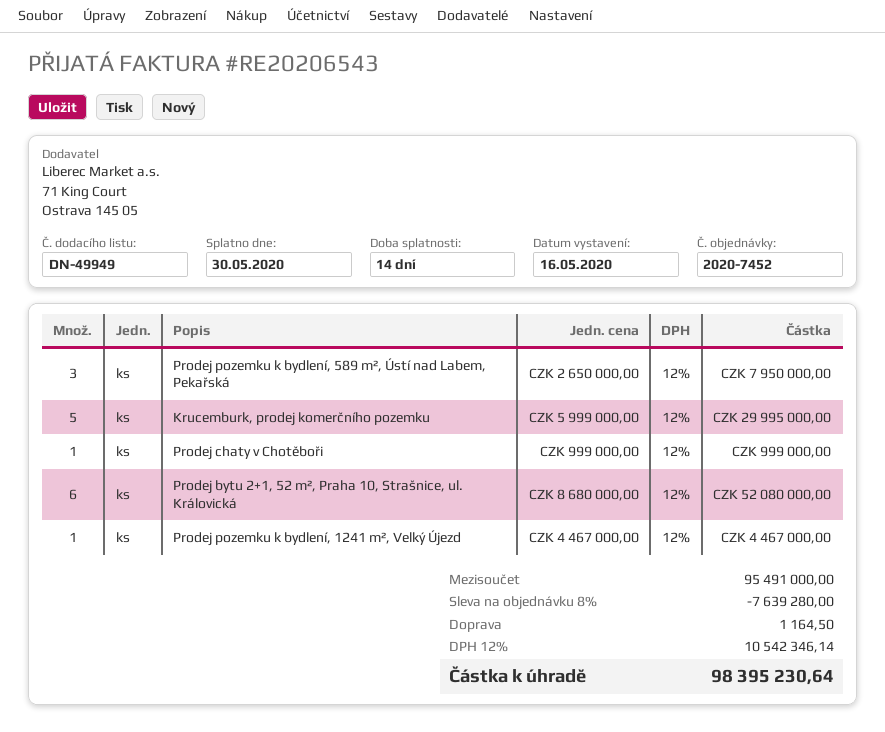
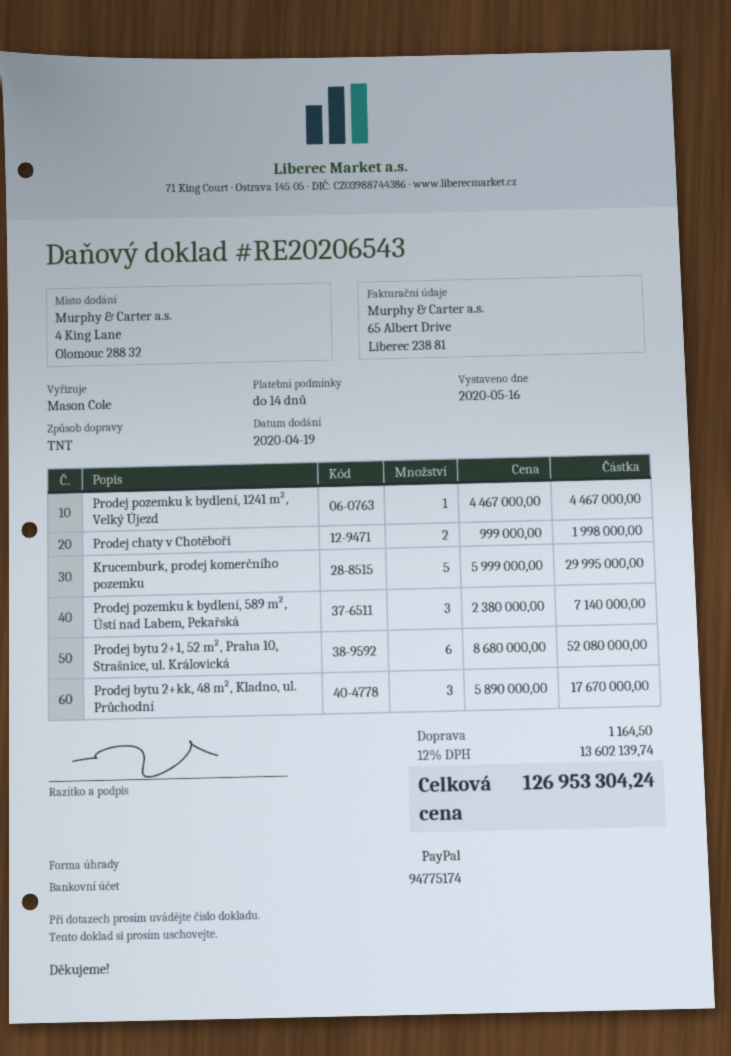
Prodej pozemku k bydlení, 589 m², Ústí nad Labem, Pekařská: 3 x 2650000.00 = 7950000.00 -> 3 x 2380000.00 = 7140000.00
Prodej chaty v Chotěboři: 1 x 999000.00 = 999000.00 -> 2 x 999000.00 = 1998000.00
Prodej bytu 2+kk, 48 m², Kladno, ul. Průchodní: none -> 3 x 5890000.00 = 17670000.00
discount: 8% = 7639280.00 -> none
tax: 12% = 10542346.14 -> 12% = 13602139.74
total: 98395230.64 -> 126953304.24

